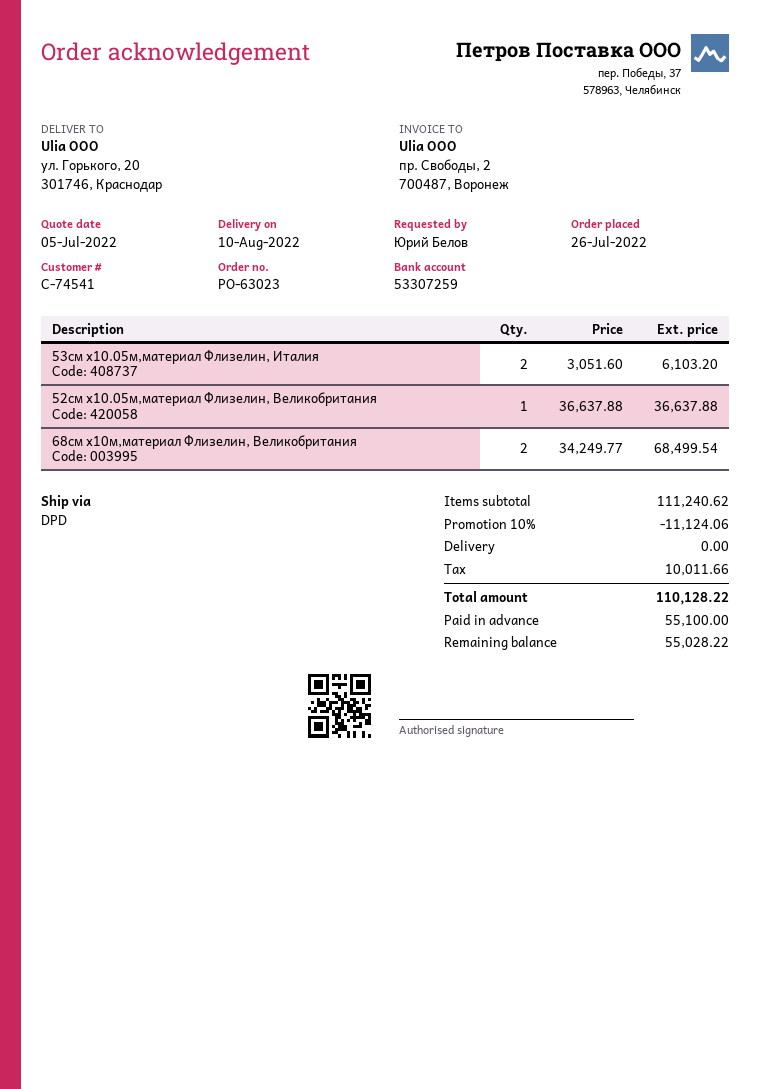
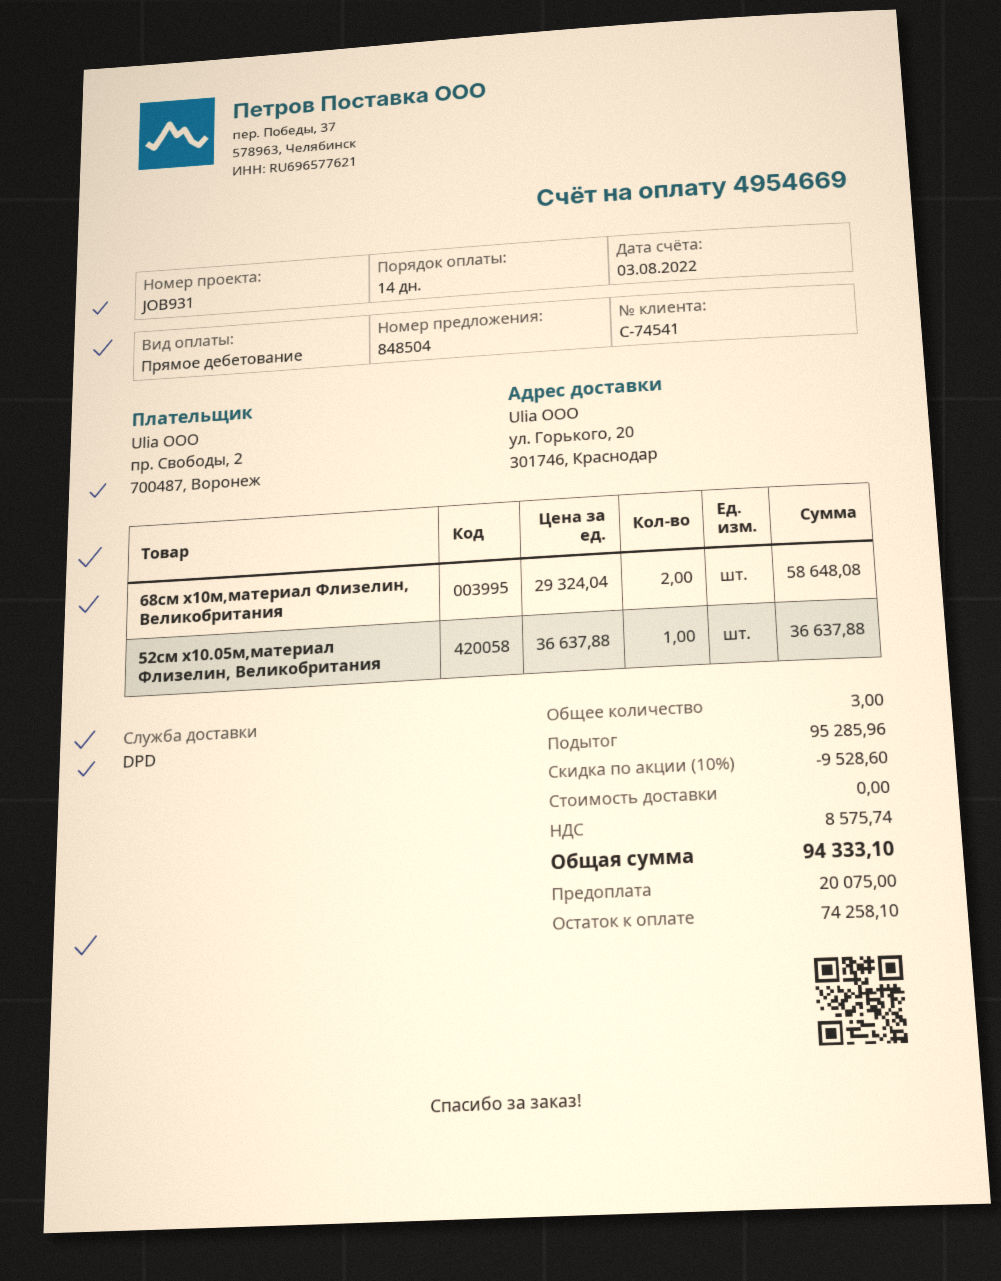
53см x10.05м,материал Флизелин, Италия: 2 x 3051.60 = 6103.20 -> none
68см x10м,материал Флизелин, Великобритания: 2 x 34249.77 = 68499.54 -> 2 x 29324.04 = 58648.08
subtotal: 111240.62 -> 95285.96
discount: 10% = 11124.06 -> 10% = 9528.60
tax: 10011.66 -> 8575.74
total: 110128.22 -> 94333.10
deposit: 55100.00 -> 20075.00
balance: 55028.22 -> 74258.10

